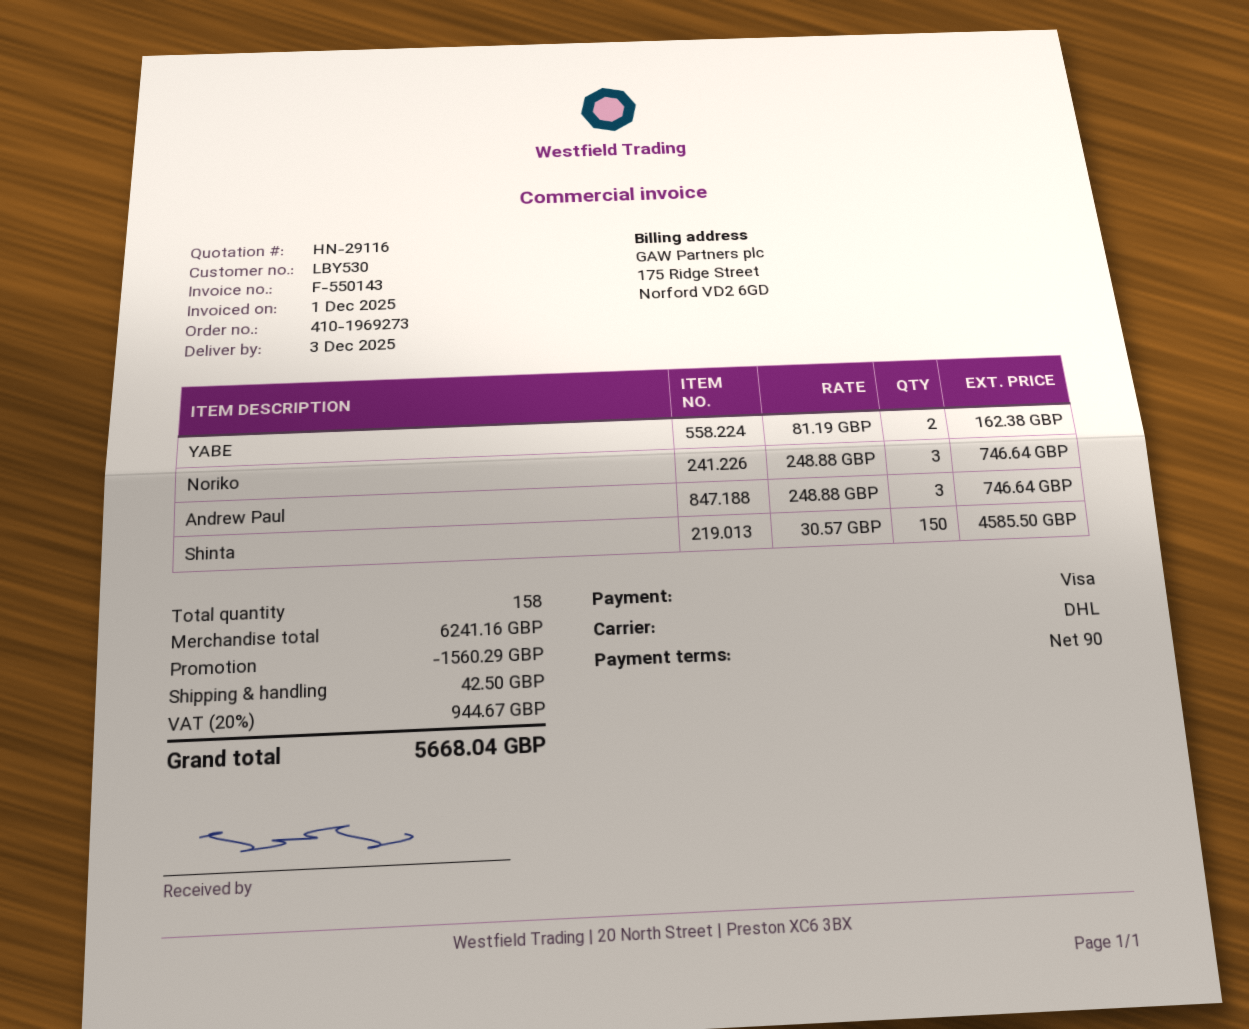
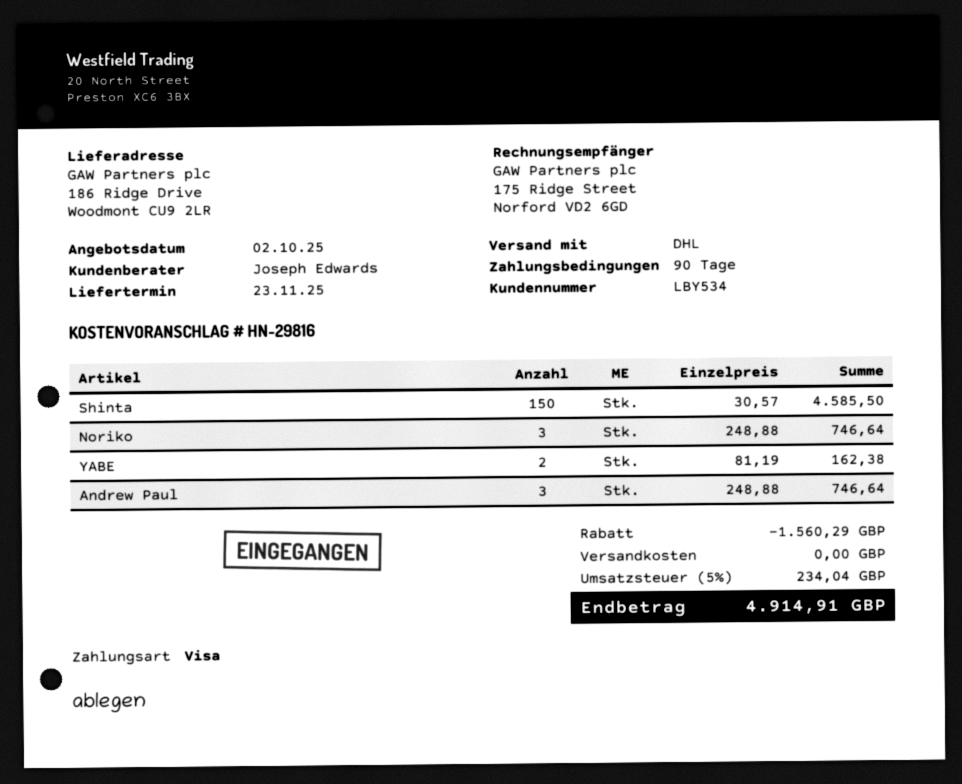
quote number: HN-29116 -> HN-29816
delivery date: 2025-12-03 -> 2025-11-23
customer number: LBY530 -> LBY534
shipping: 42.50 -> 0.00
tax: 20% = 944.67 -> 5% = 234.04
total: 5668.04 -> 4914.91

